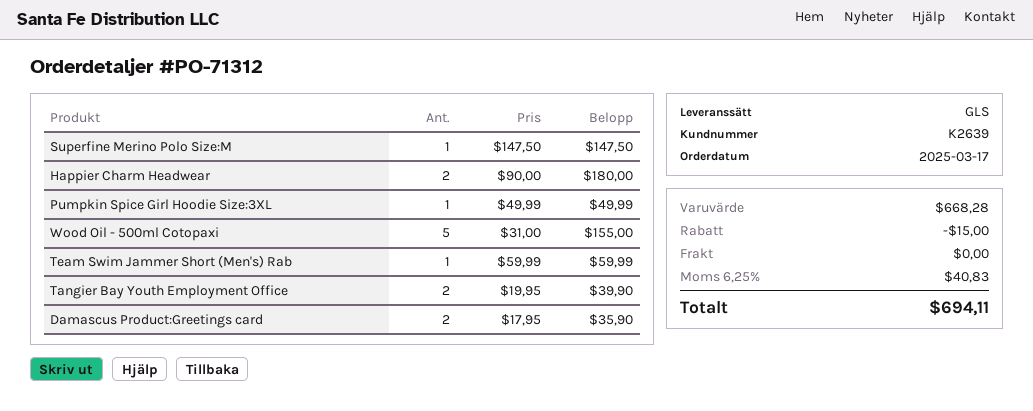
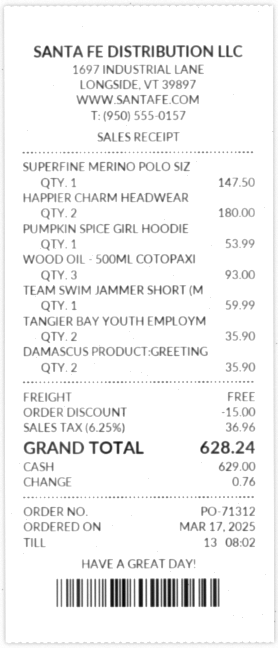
Pumpkin Spice Girl Hoodie Size:3XL: 1 for 49.99 -> 1 for 53.99
Wood Oil - 500ml Cotopaxi: 5 for 155.00 -> 3 for 93.00
Tangier Bay Youth Employment Office: 2 for 39.90 -> 2 for 35.90
tax: 6.25% = 40.83 -> 6.25% = 36.96
total: 694.11 -> 628.24

